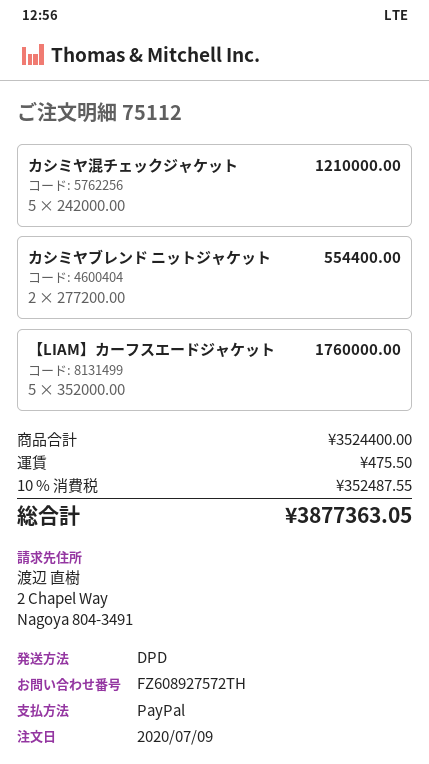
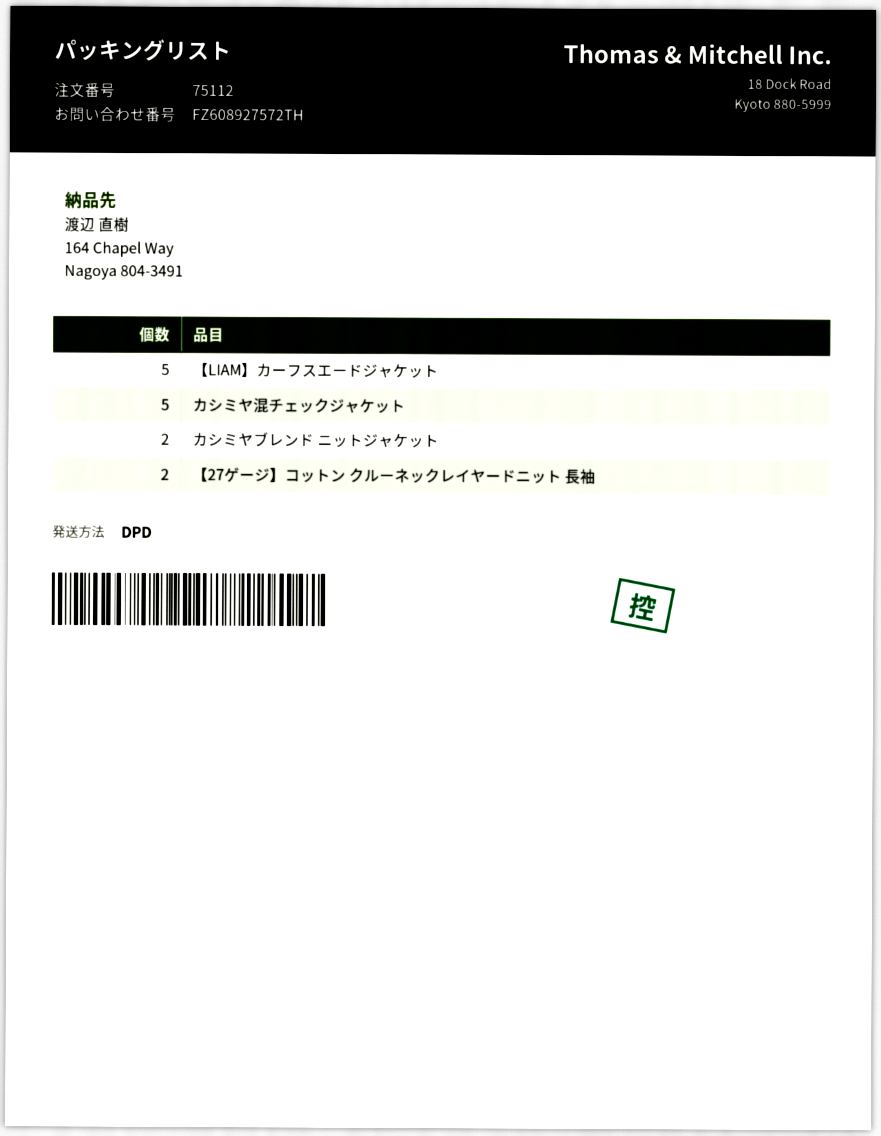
【27ゲージ】コットン クルーネックレイヤードニット 長袖: none -> 2

